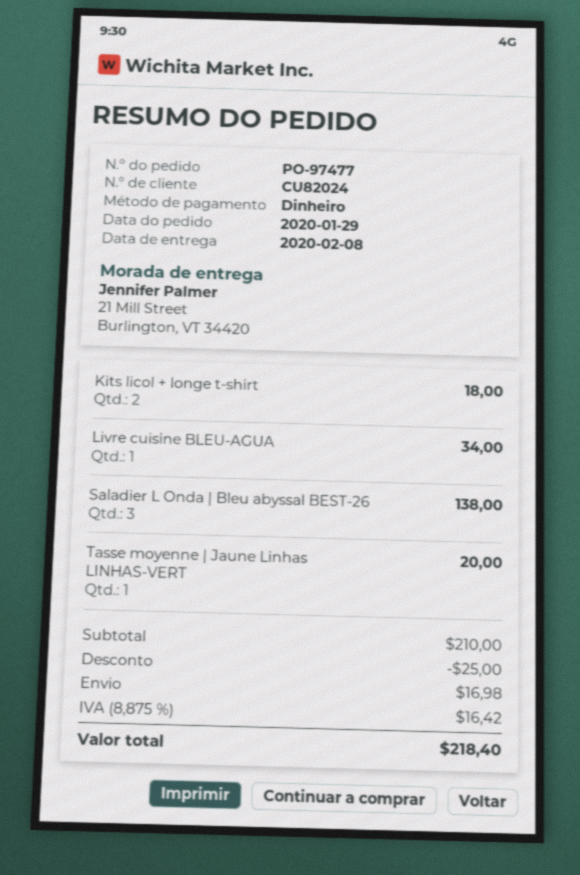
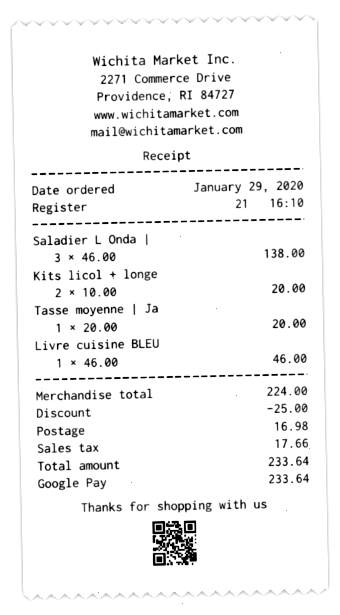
payment method: cash -> Google Pay
Kits licol + longe t-shirt: 2 for 18.00 -> 2 for 20.00
Livre cuisine BLEU-AGUA: 1 for 34.00 -> 1 for 46.00
subtotal: 210.00 -> 224.00
tax: 16.42 -> 17.66
total: 218.40 -> 233.64

